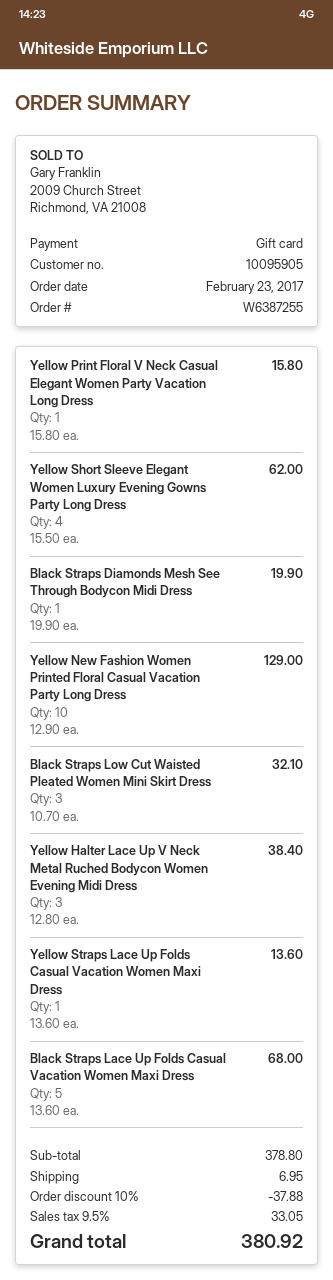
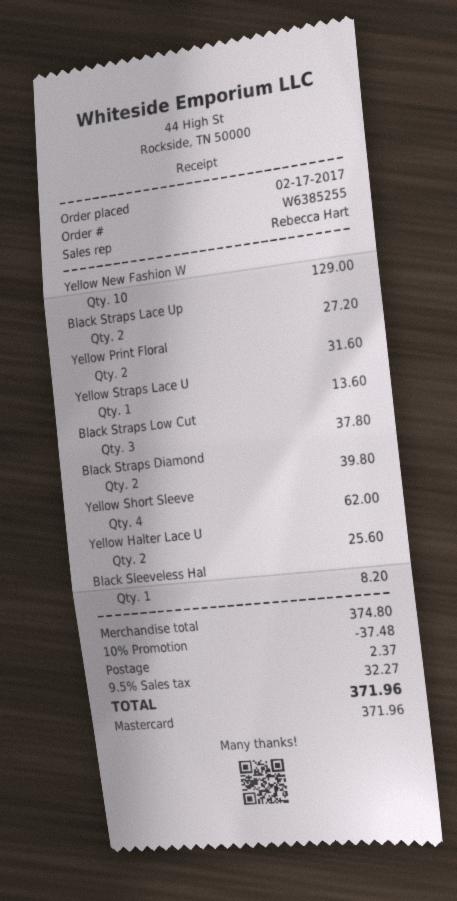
order number: W6387255 -> W6385255
order date: 2017-02-23 -> 2017-02-17
payment method: gift card -> Mastercard
Yellow Print Floral V Neck Casual Elegant Women Party Vacation Long Dress: 1 for 15.80 -> 2 for 31.60
Black Straps Diamonds Mesh See Through Bodycon Midi Dress: 1 for 19.90 -> 2 for 39.80
Black Straps Low Cut Waisted Pleated Women Mini Skirt Dress: 3 for 32.10 -> 3 for 37.80
Yellow Halter Lace Up V Neck Metal Ruched Bodycon Women Evening Midi Dress: 3 for 38.40 -> 2 for 25.60
Black Straps Lace Up Folds Casual Vacation Women Maxi Dress: 5 for 68.00 -> 2 for 27.20
Black Sleeveless Hal: none -> 1 for 8.20
subtotal: 378.80 -> 374.80
discount: 10% = 37.88 -> 10% = 37.48
shipping: 6.95 -> 2.37
tax: 9.5% = 33.05 -> 9.5% = 32.27
total: 380.92 -> 371.96

